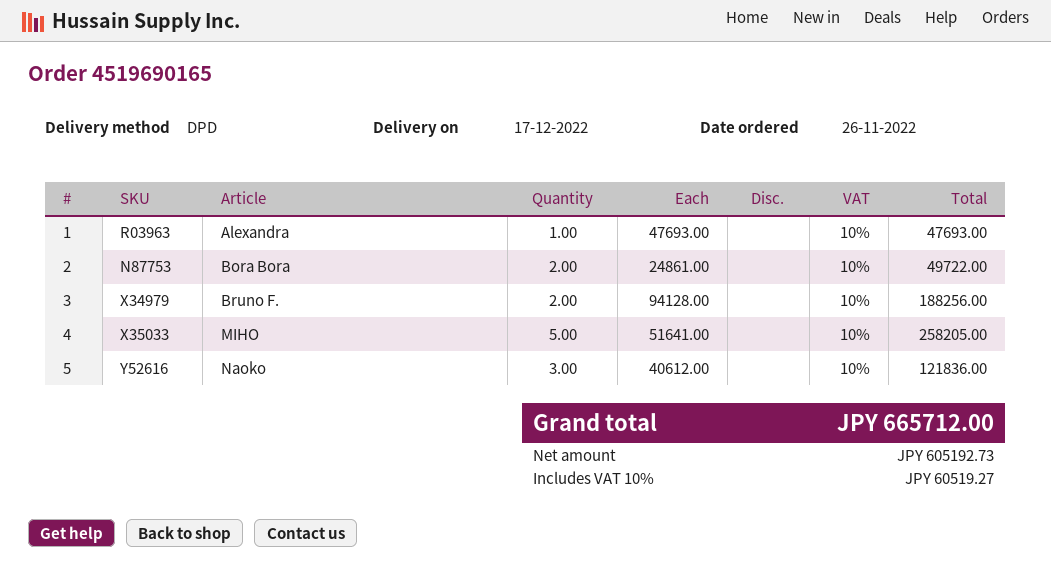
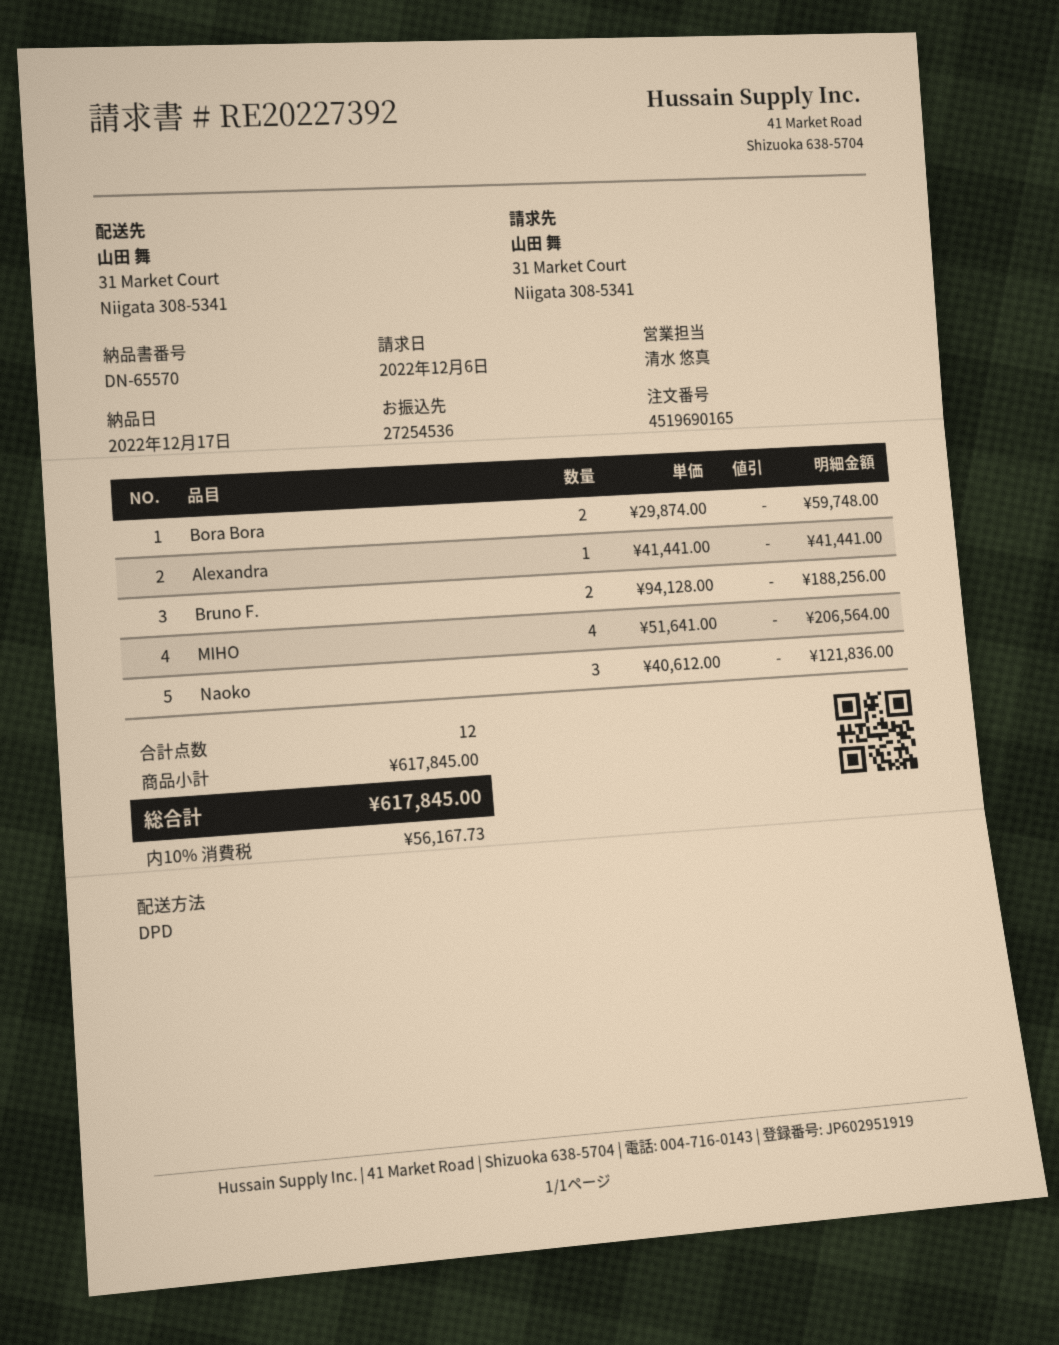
Alexandra: 1 x 47693.00 = 47693.00 -> 1 x 41441.00 = 41441.00
Bora Bora: 2 x 24861.00 = 49722.00 -> 2 x 29874.00 = 59748.00
MIHO: 5 x 51641.00 = 258205.00 -> 4 x 51641.00 = 206564.00
tax: 10% = 60519.27 -> 10% = 56167.73
total: 665712.00 -> 617845.00

